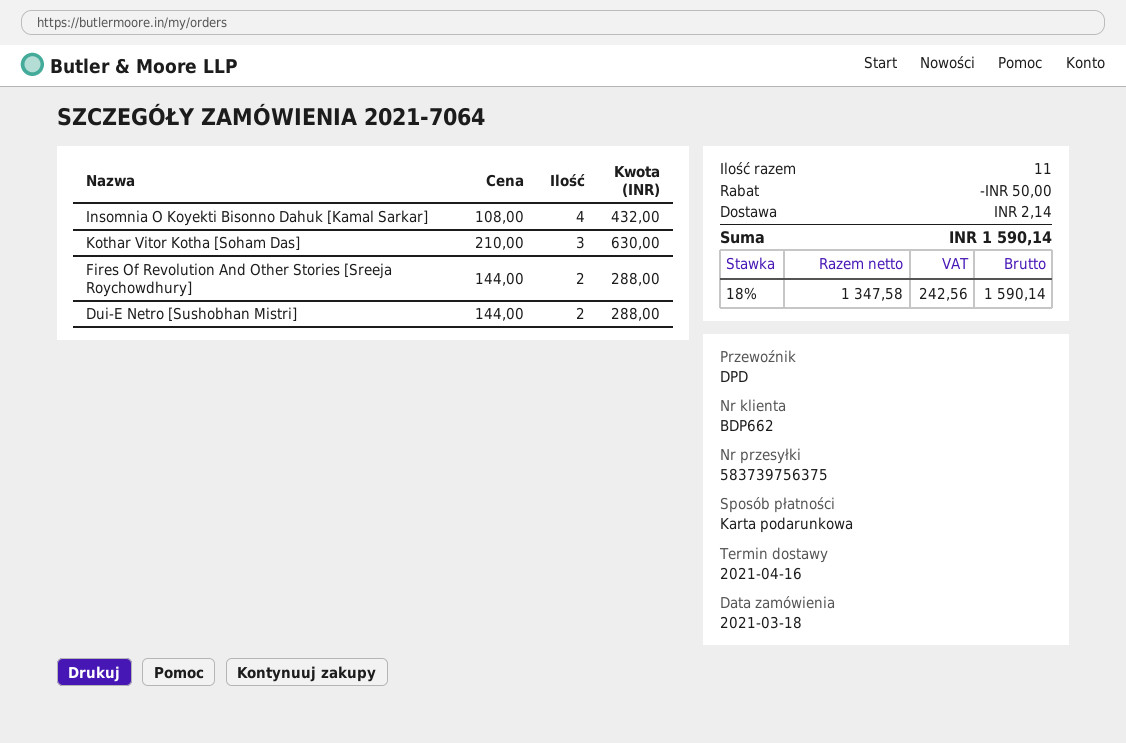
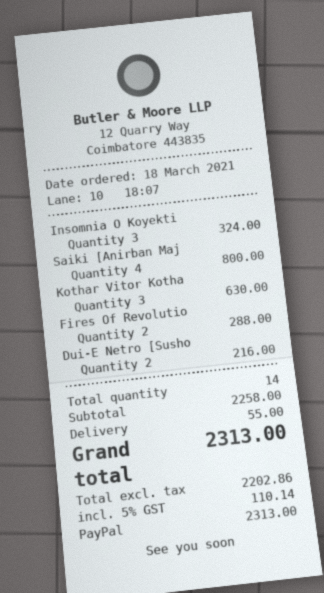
payment method: gift card -> PayPal
Insomnia O Koyekti Bisonno Dahuk [Kamal Sarkar]: 4 for 432.00 -> 3 for 324.00
Dui-E Netro [Sushobhan Mistri]: 2 for 288.00 -> 2 for 216.00
Saiki [Anirban Maj: none -> 4 for 800.00
total quantity: 11 -> 14
discount: 50.00 -> none
shipping: 2.14 -> 55.00
net: 1347.58 -> 2202.86
tax: 18% = 242.56 -> 5% = 110.14
total: 1590.14 -> 2313.00

